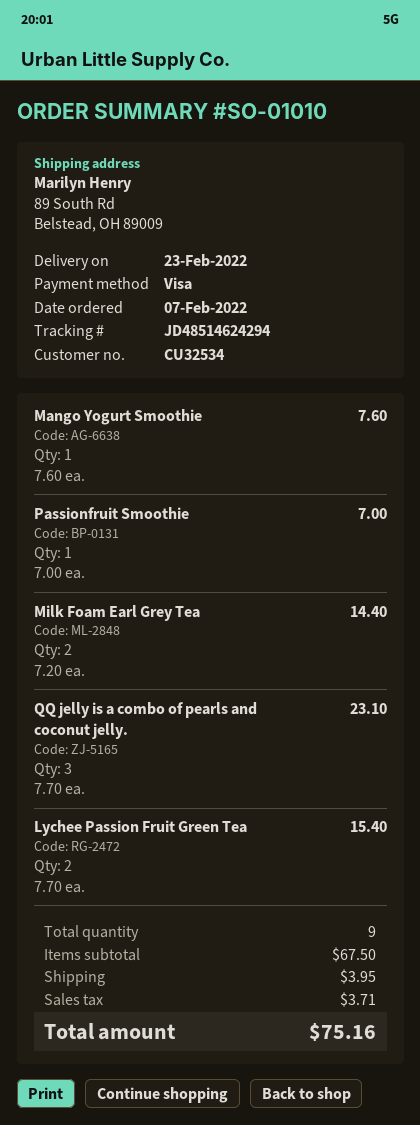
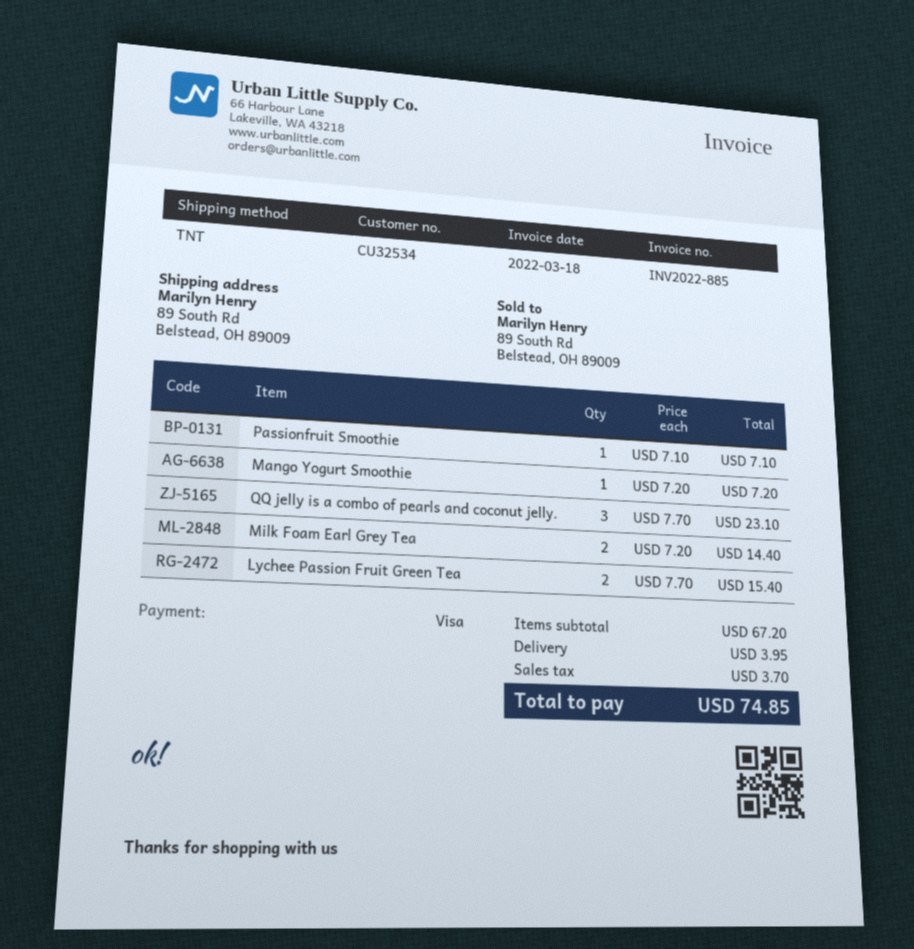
Mango Yogurt Smoothie: 1 x 7.60 = 7.60 -> 1 x 7.20 = 7.20
Passionfruit Smoothie: 1 x 7.00 = 7.00 -> 1 x 7.10 = 7.10
subtotal: 67.50 -> 67.20
tax: 3.71 -> 3.70
total: 75.16 -> 74.85

